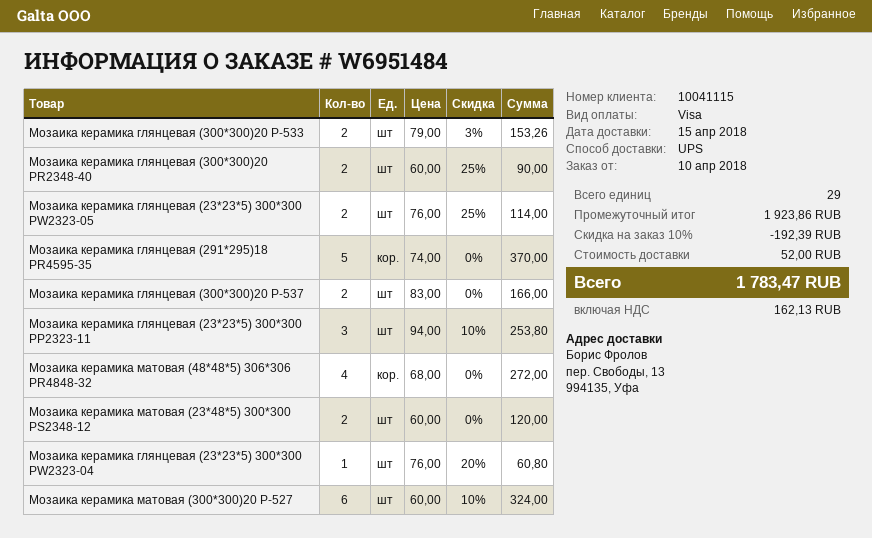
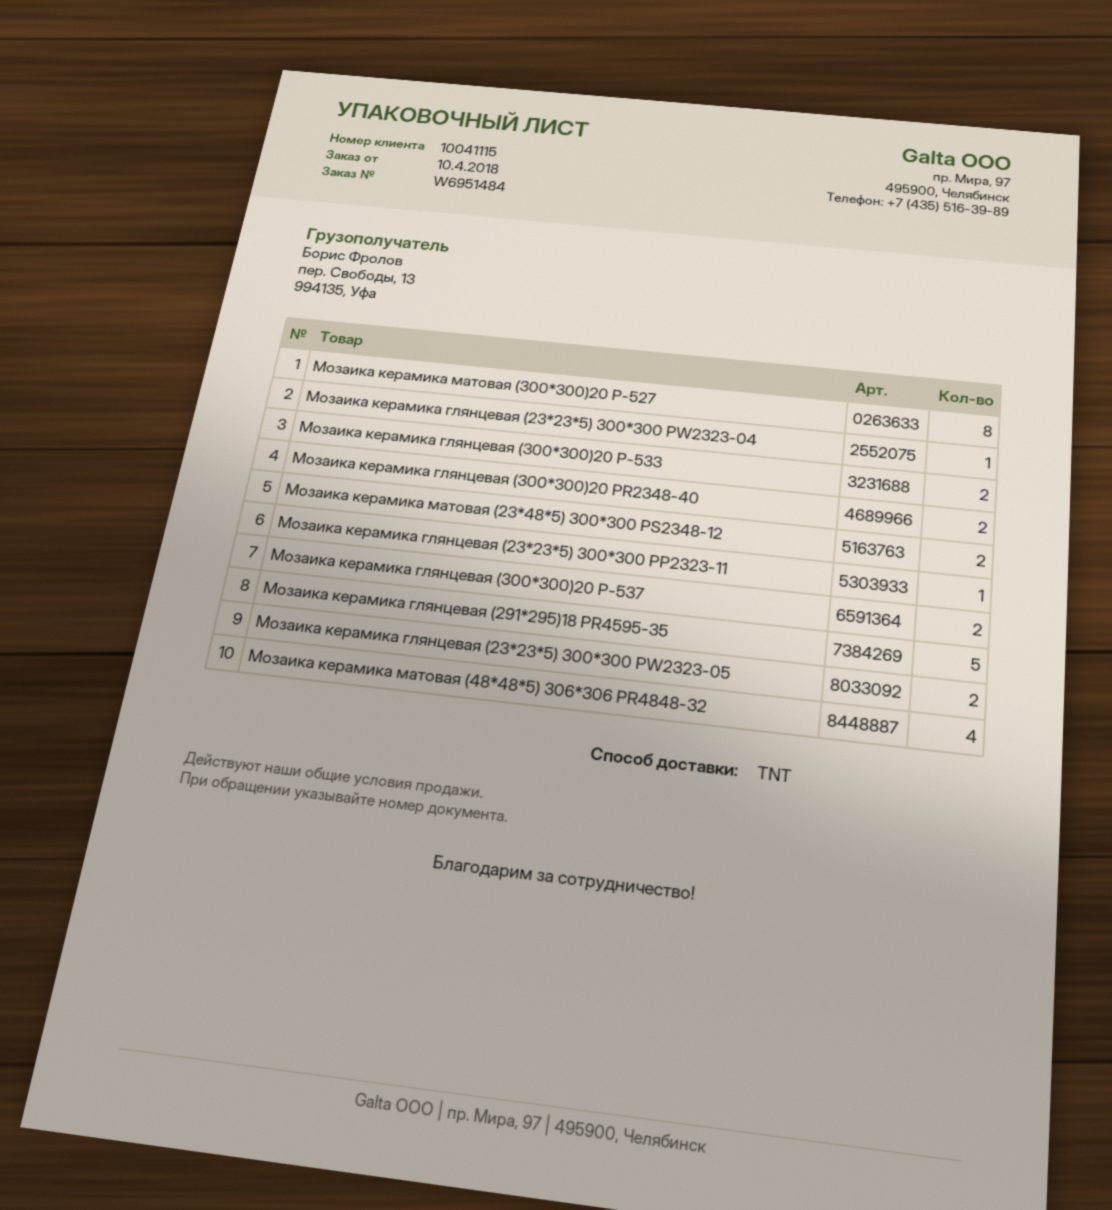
shipping method: UPS -> TNT
Мозаика керамика глянцевая (23*23*5) 300*300 PP2323-11: 3 -> 1
Мозаика керамика матовая (300*300)20 P-527: 6 -> 8

